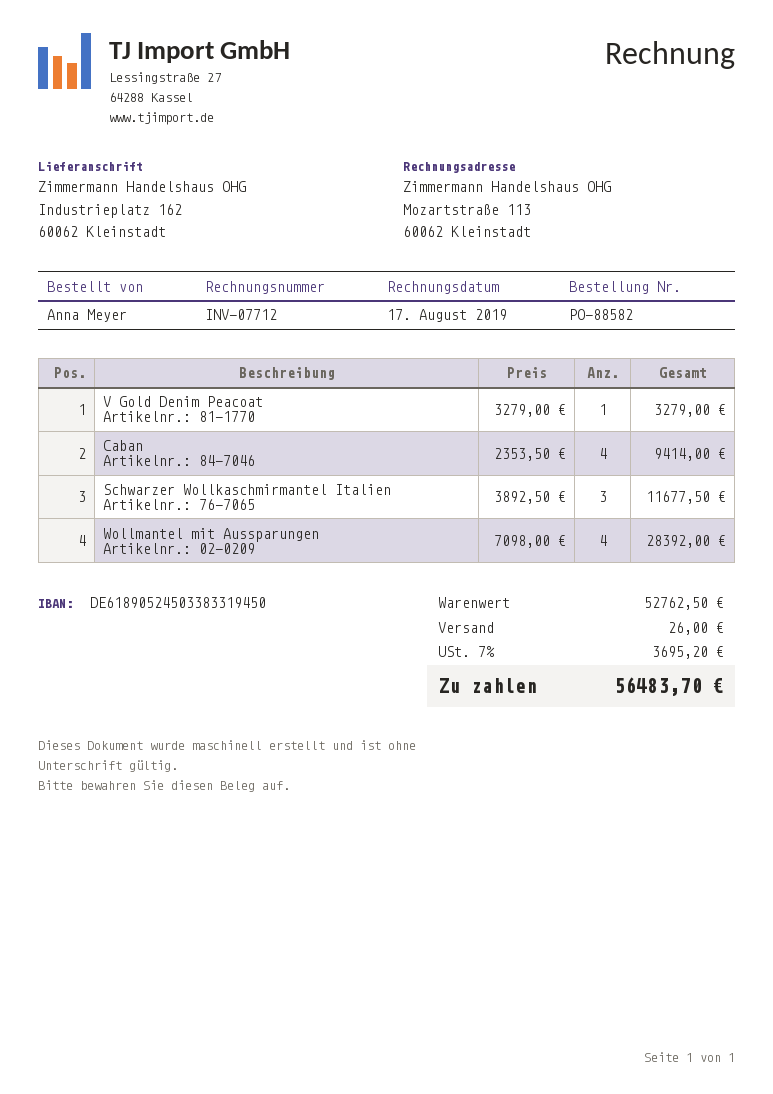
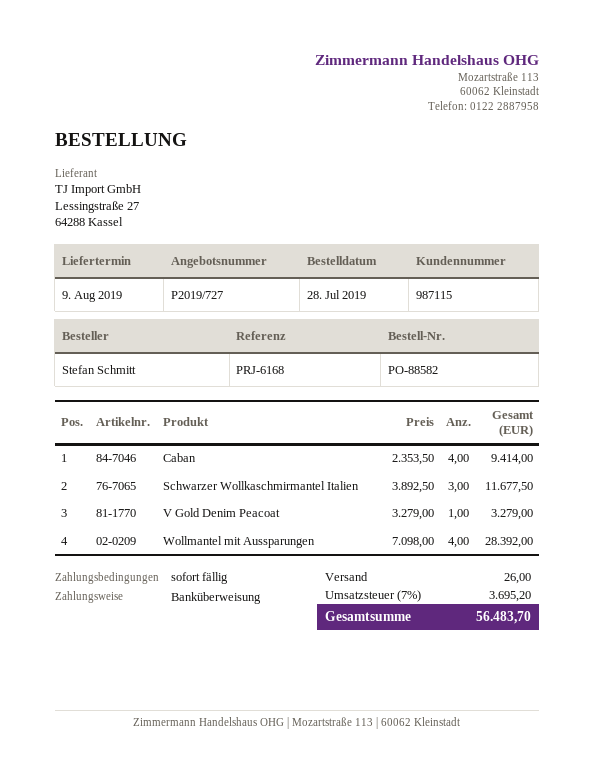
ordered by: Anna Meyer -> Stefan Schmitt

